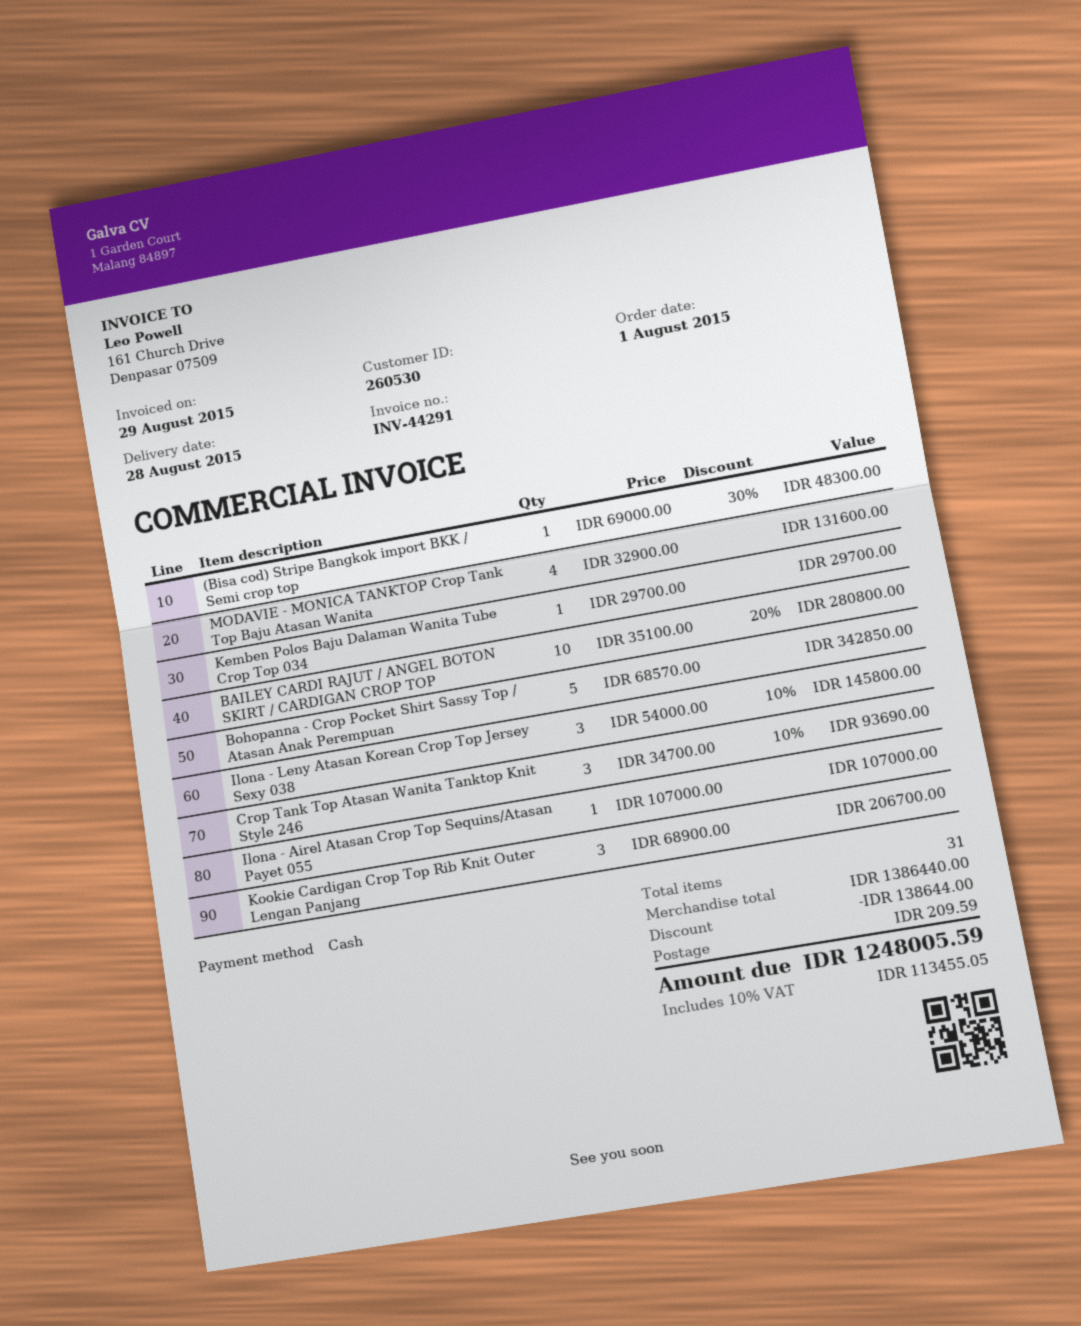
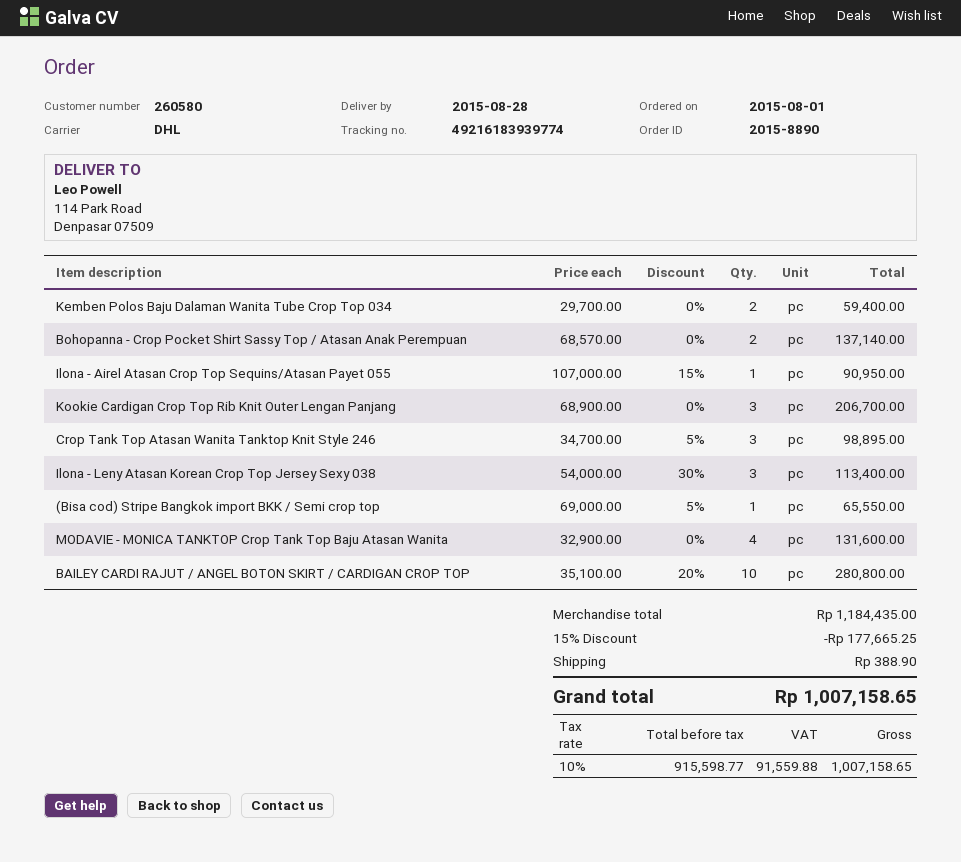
customer number: 260530 -> 260580
(Bisa cod) Stripe Bangkok import BKK / Semi crop top: 1 x 69000.00 - 30% = 48300.00 -> 1 x 69000.00 - 5% = 65550.00
Kemben Polos Baju Dalaman Wanita Tube Crop Top 034: 1 x 29700.00 = 29700.00 -> 2 x 29700.00 = 59400.00
Bohopanna - Crop Pocket Shirt Sassy Top / Atasan Anak Perempuan: 5 x 68570.00 = 342850.00 -> 2 x 68570.00 = 137140.00
Ilona - Leny Atasan Korean Crop Top Jersey Sexy 038: 3 x 54000.00 - 10% = 145800.00 -> 3 x 54000.00 - 30% = 113400.00
Crop Tank Top Atasan Wanita Tanktop Knit Style 246: 3 x 34700.00 - 10% = 93690.00 -> 3 x 34700.00 - 5% = 98895.00
Ilona - Airel Atasan Crop Top Sequins/Atasan Payet 055: 1 x 107000.00 = 107000.00 -> 1 x 107000.00 - 15% = 90950.00
subtotal: 1386440.00 -> 1184435.00
discount: 138644.00 -> 177665.25
shipping: 209.59 -> 388.90
tax: 10% = 113455.05 -> 10% = 91559.88
total: 1248005.59 -> 1007158.65

